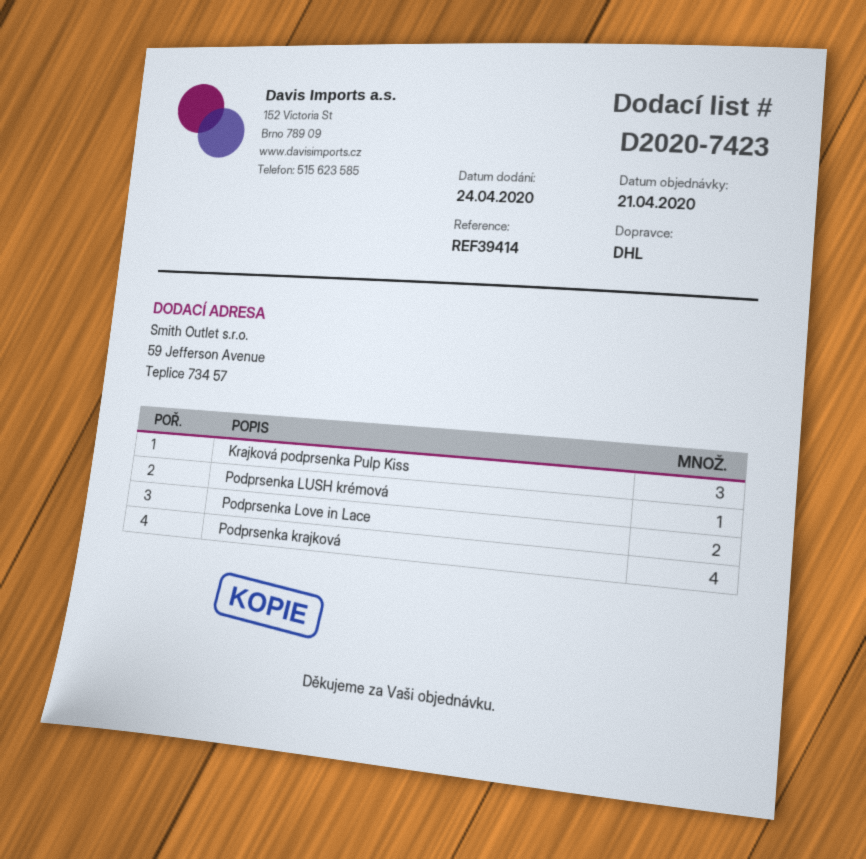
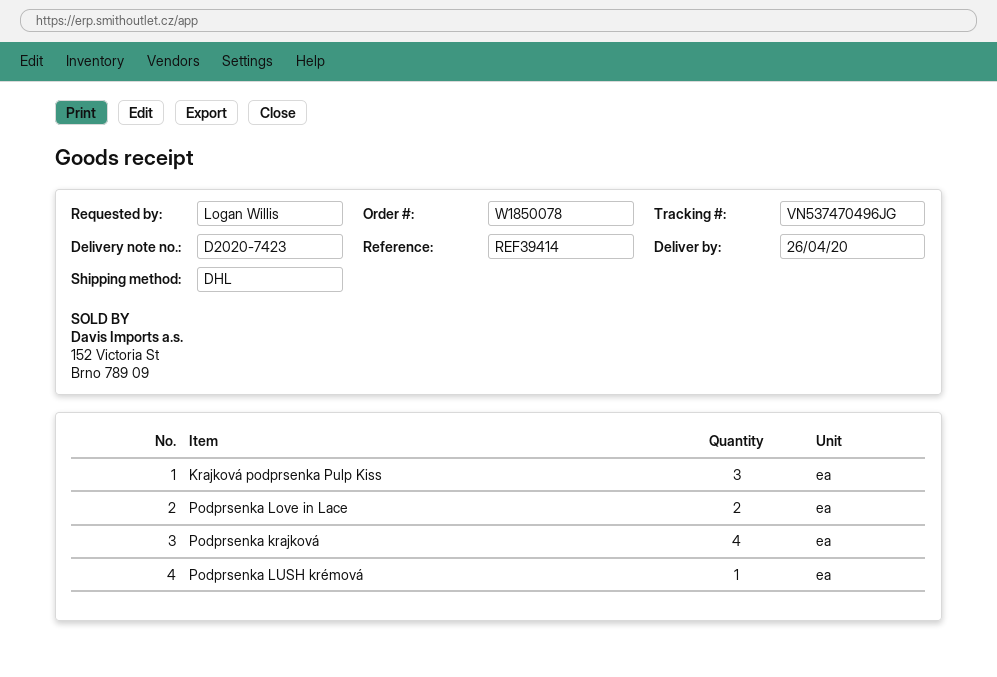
delivery date: 2020-04-24 -> 2020-04-26

